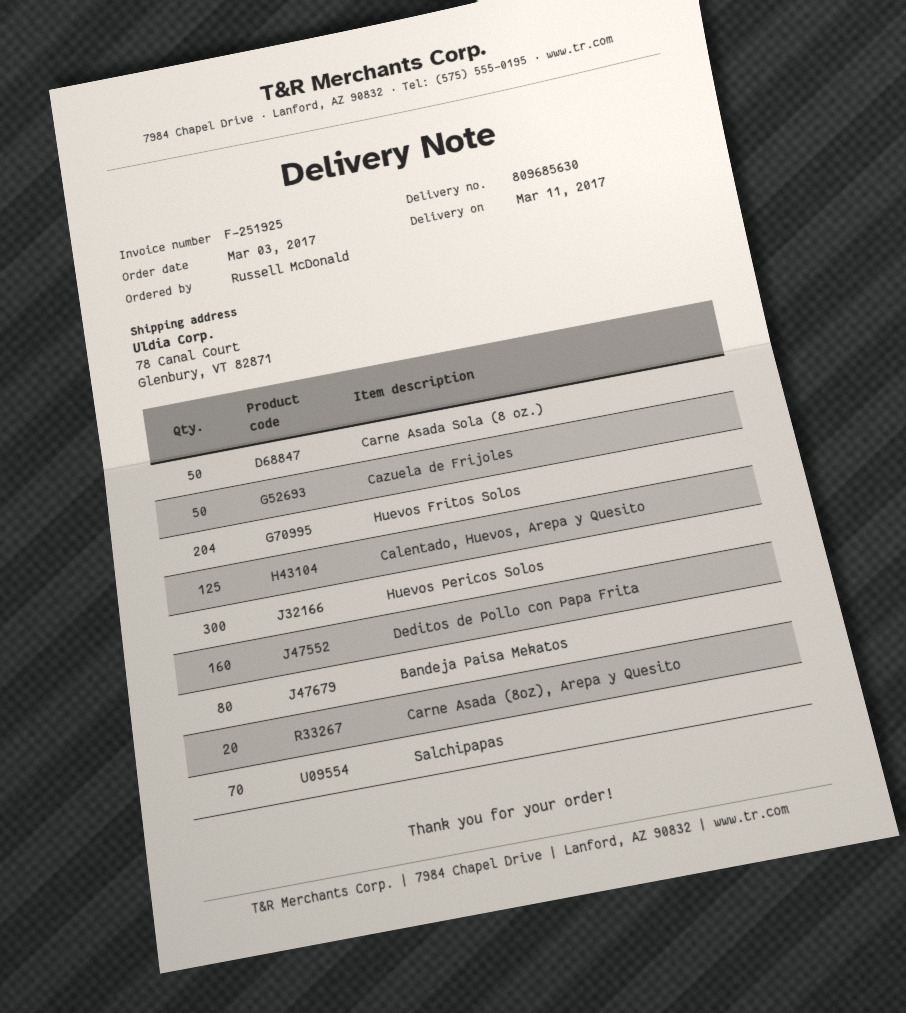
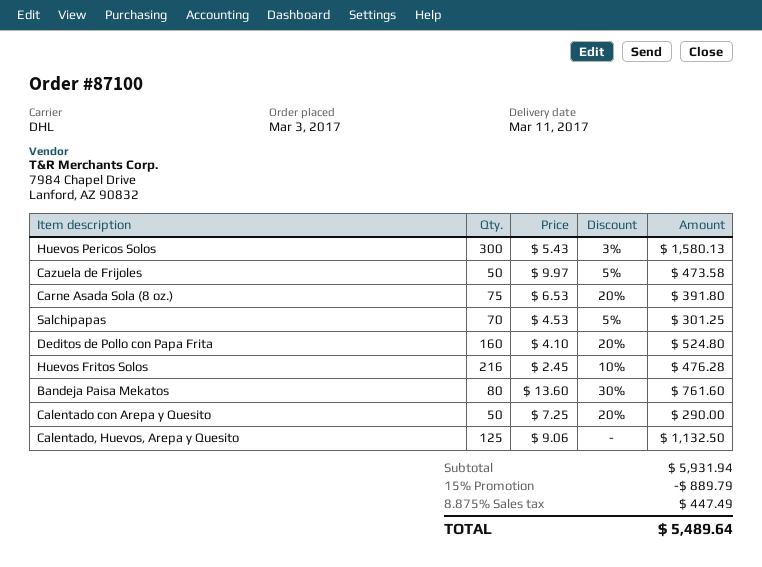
Carne Asada Sola (8 oz.): 50 -> 75
Huevos Fritos Solos: 204 -> 216
Carne Asada (8oz), Arepa y Quesito: 20 -> none
Calentado con Arepa y Quesito: none -> 50

